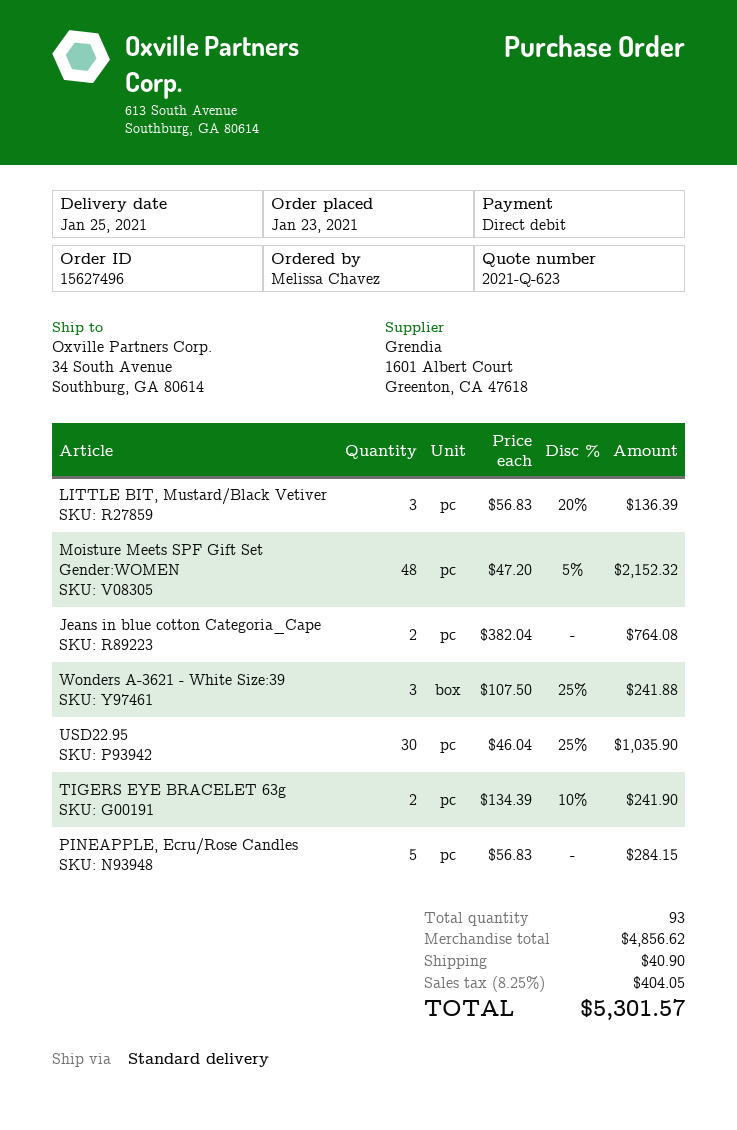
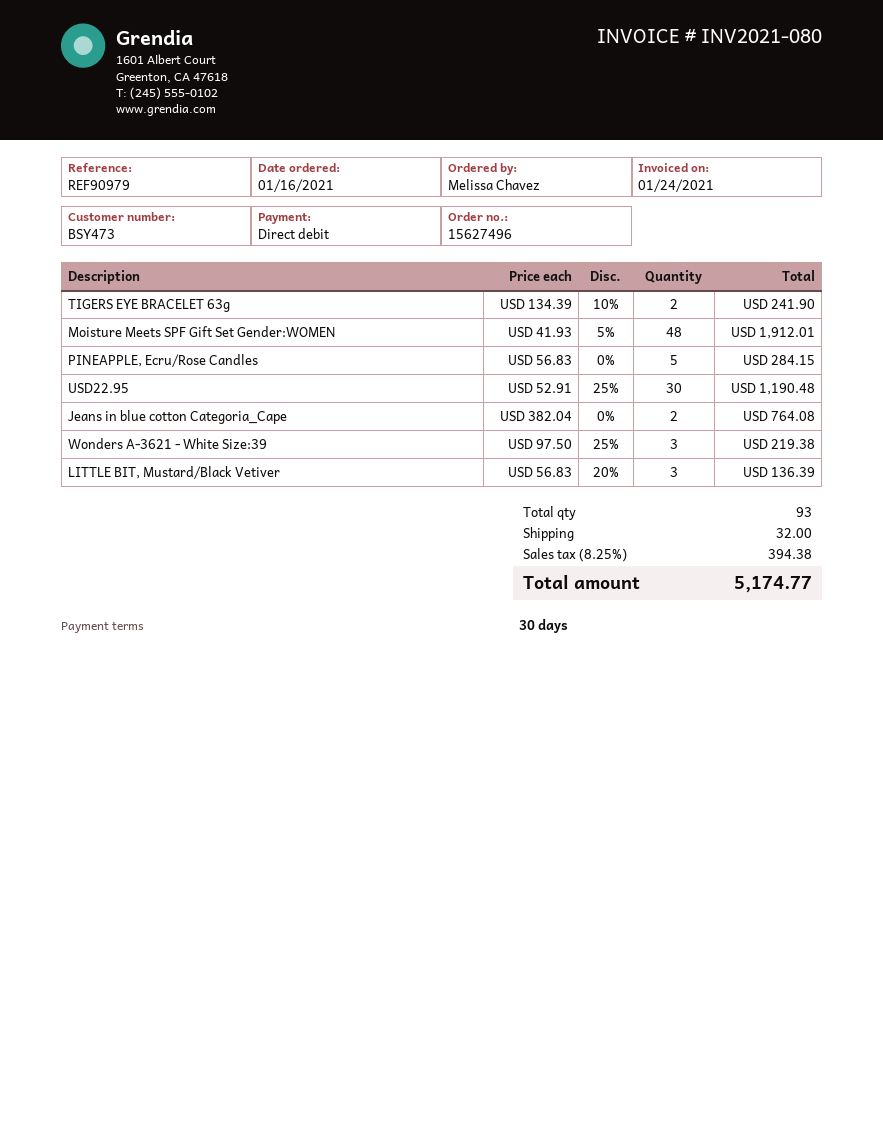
order date: 2021-01-23 -> 2021-01-16
Moisture Meets SPF Gift Set Gender:WOMEN: 48 x 47.20 - 5% = 2152.32 -> 48 x 41.93 - 5% = 1912.01
Wonders A-3621 - White Size:39: 3 x 107.50 - 25% = 241.88 -> 3 x 97.50 - 25% = 219.38
USD22.95: 30 x 46.04 - 25% = 1035.90 -> 30 x 52.91 - 25% = 1190.48
shipping: 40.90 -> 32.00
tax: 8.25% = 404.05 -> 8.25% = 394.38
total: 5301.57 -> 5174.77

